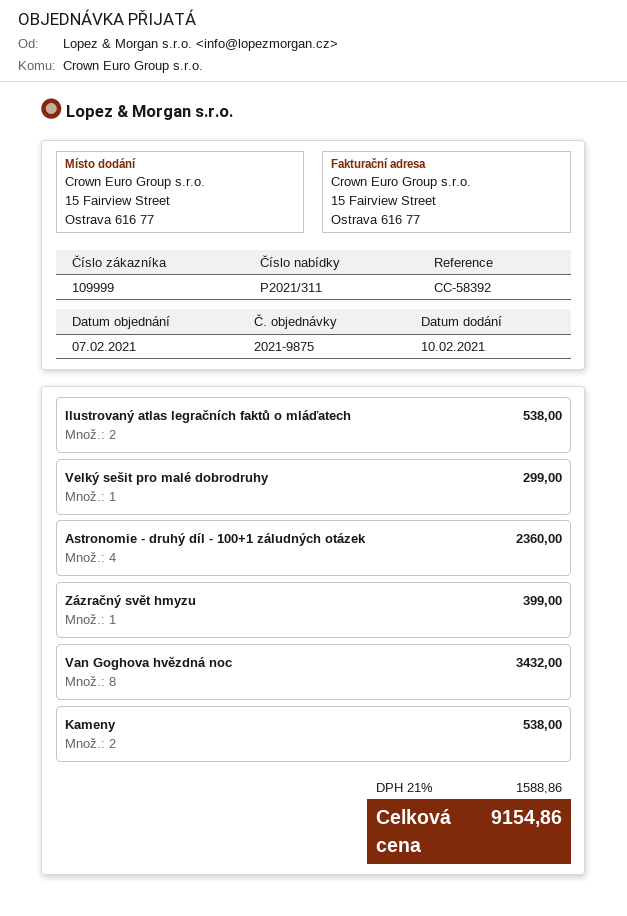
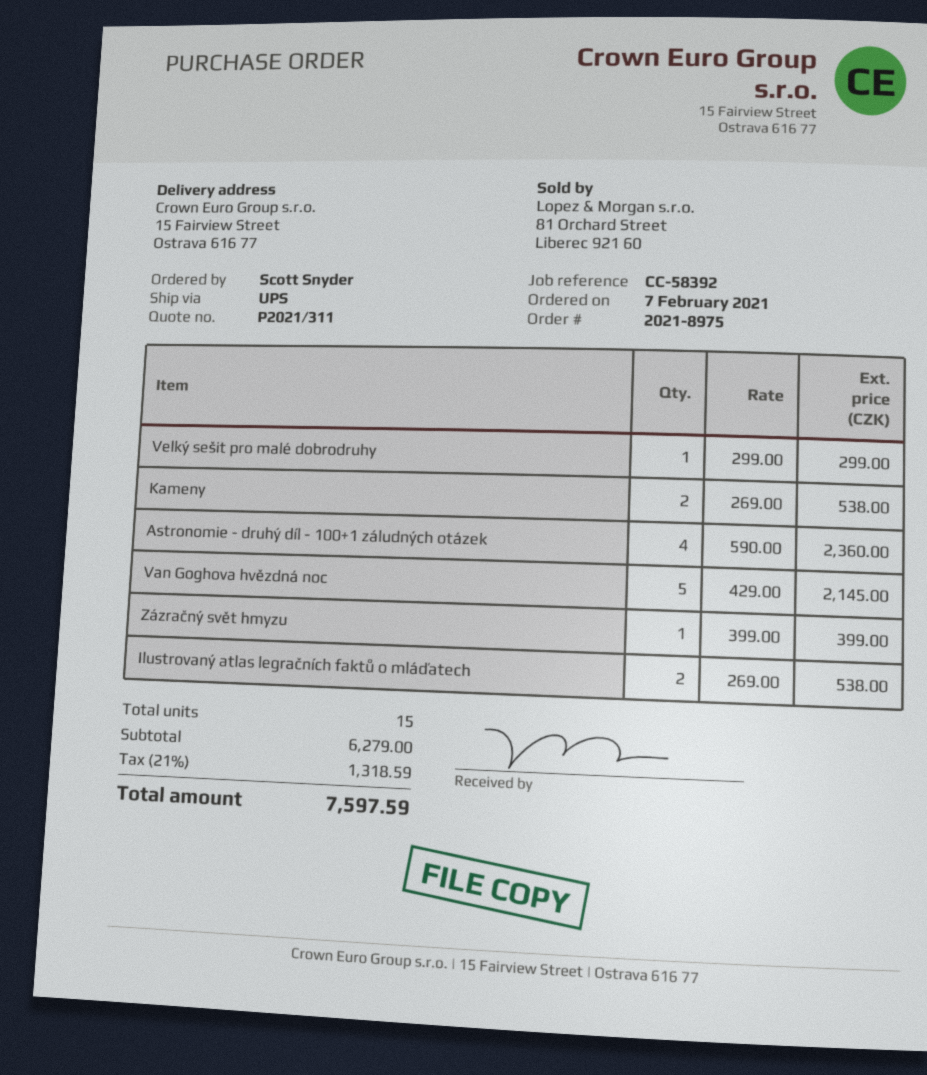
order number: 2021-9875 -> 2021-8975
Van Goghova hvězdná noc: 8 for 3432.00 -> 5 for 2145.00
tax: 21% = 1588.86 -> 21% = 1318.59
total: 9154.86 -> 7597.59

